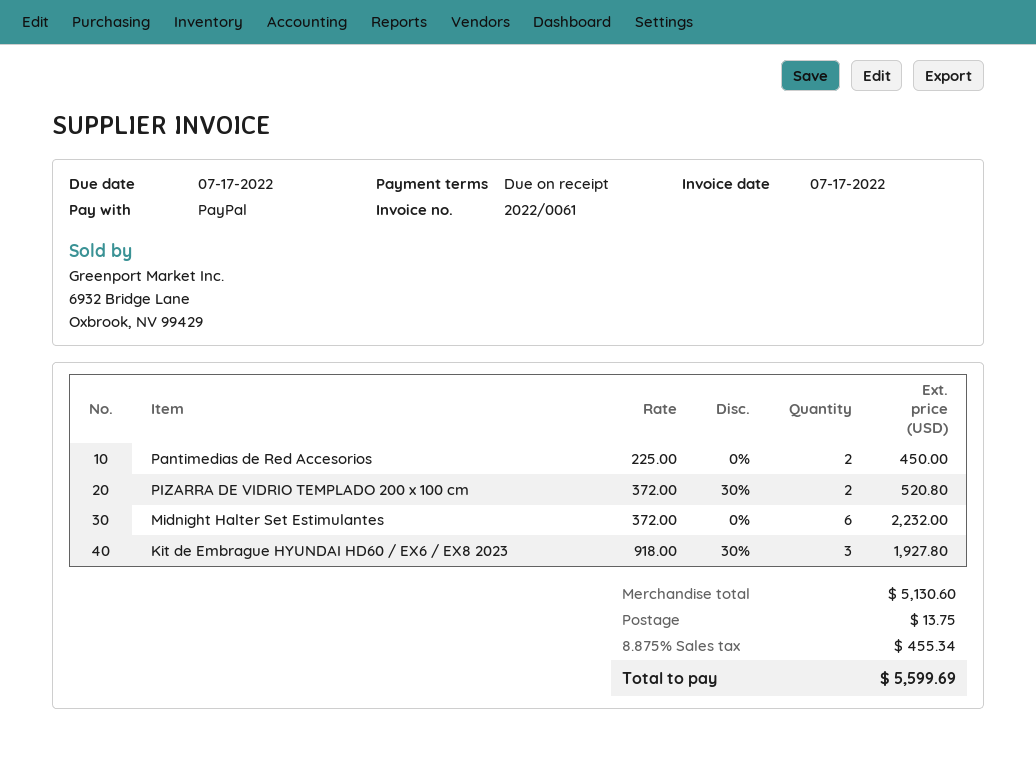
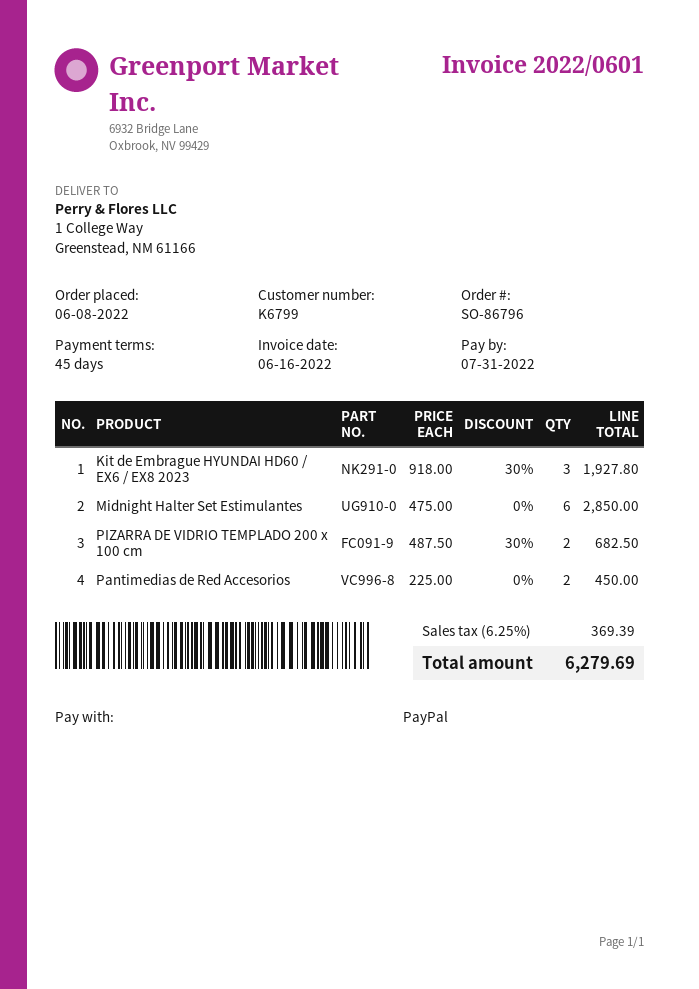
invoice number: 2022/0061 -> 2022/0601
invoice date: 2022-07-17 -> 2022-06-16
payment terms: on receipt -> 45 days
due date: 2022-07-17 -> 2022-07-31
PIZARRA DE VIDRIO TEMPLADO 200 x 100 cm: 2 x 372.00 - 30% = 520.80 -> 2 x 487.50 - 30% = 682.50
Midnight Halter Set Estimulantes: 6 x 372.00 = 2232.00 -> 6 x 475.00 = 2850.00
shipping: 13.75 -> none
tax: 8.875% = 455.34 -> 6.25% = 369.39
total: 5599.69 -> 6279.69

